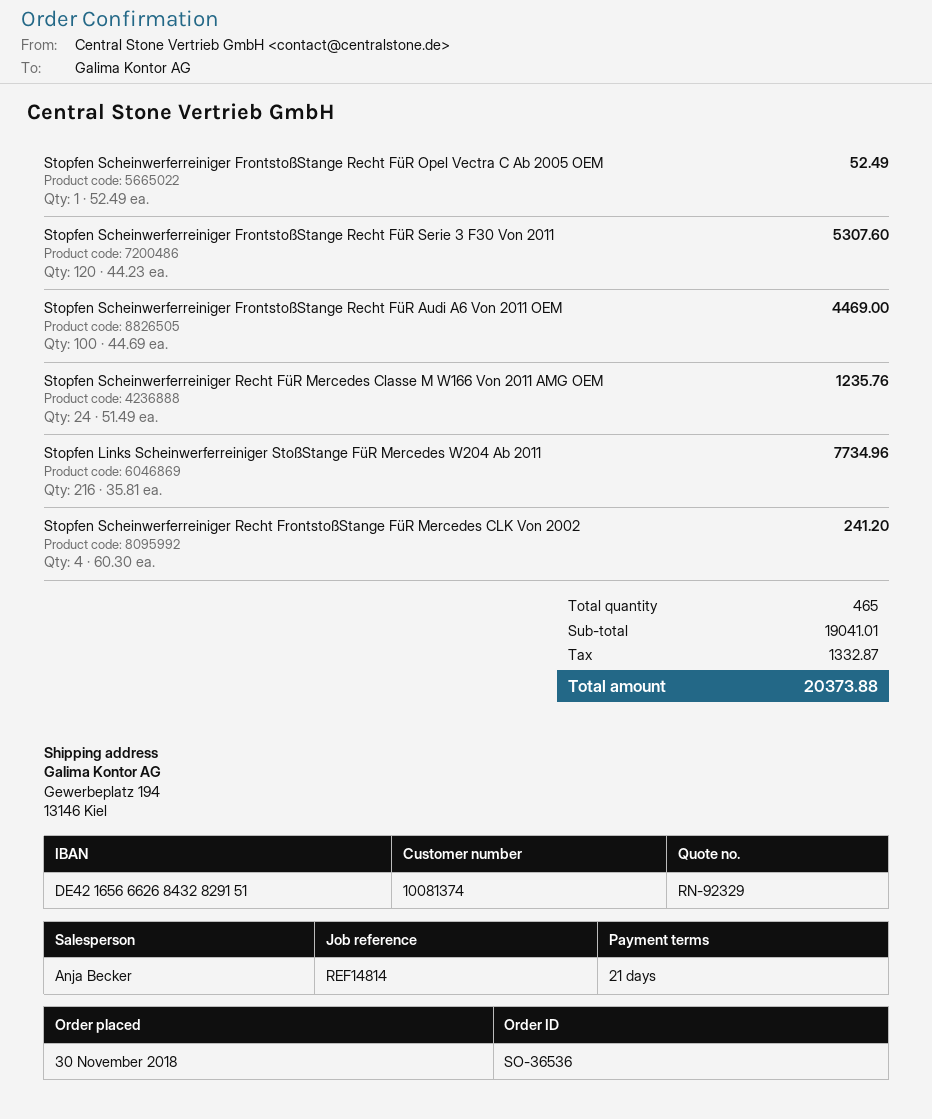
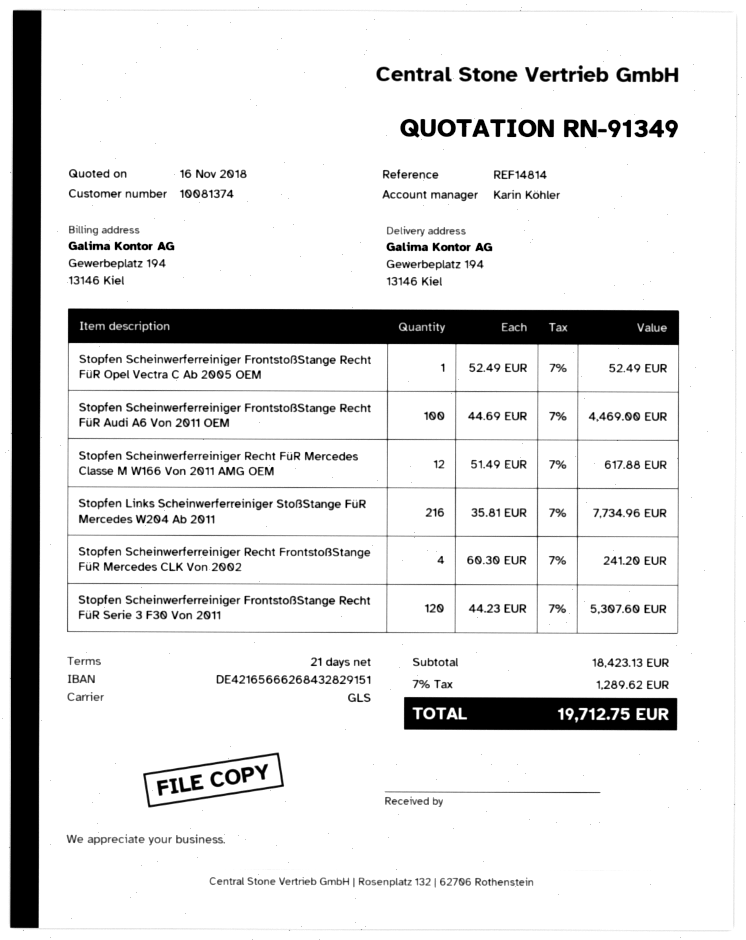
quote number: RN-92329 -> RN-91349
sales rep: Anja Becker -> Karin Köhler
Stopfen Scheinwerferreiniger Recht FüR Mercedes Classe M W166 Von 2011 AMG OEM: 24 x 51.49 = 1235.76 -> 12 x 51.49 = 617.88
subtotal: 19041.01 -> 18423.13
tax: 1332.87 -> 1289.62
total: 20373.88 -> 19712.75

